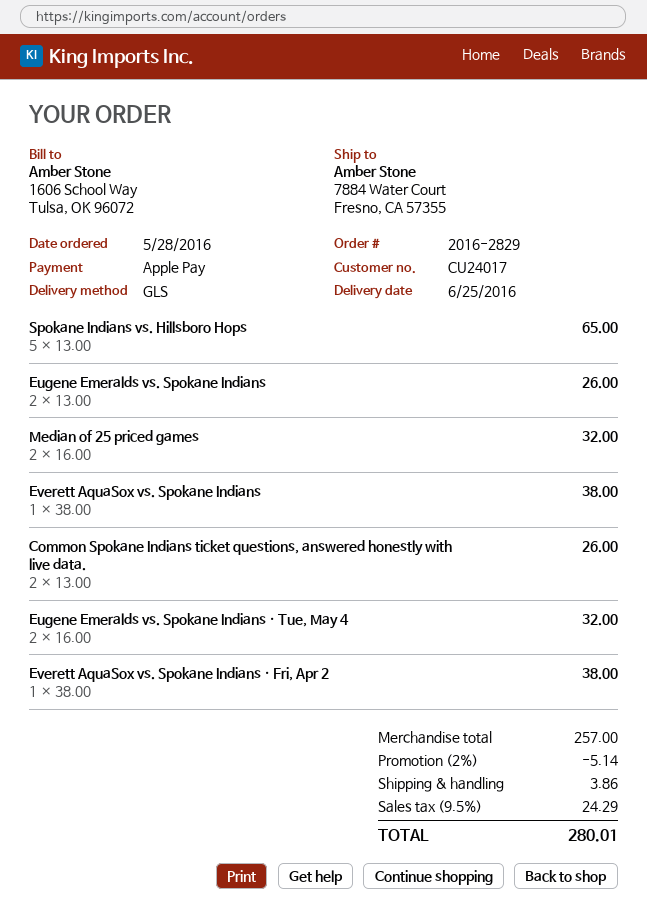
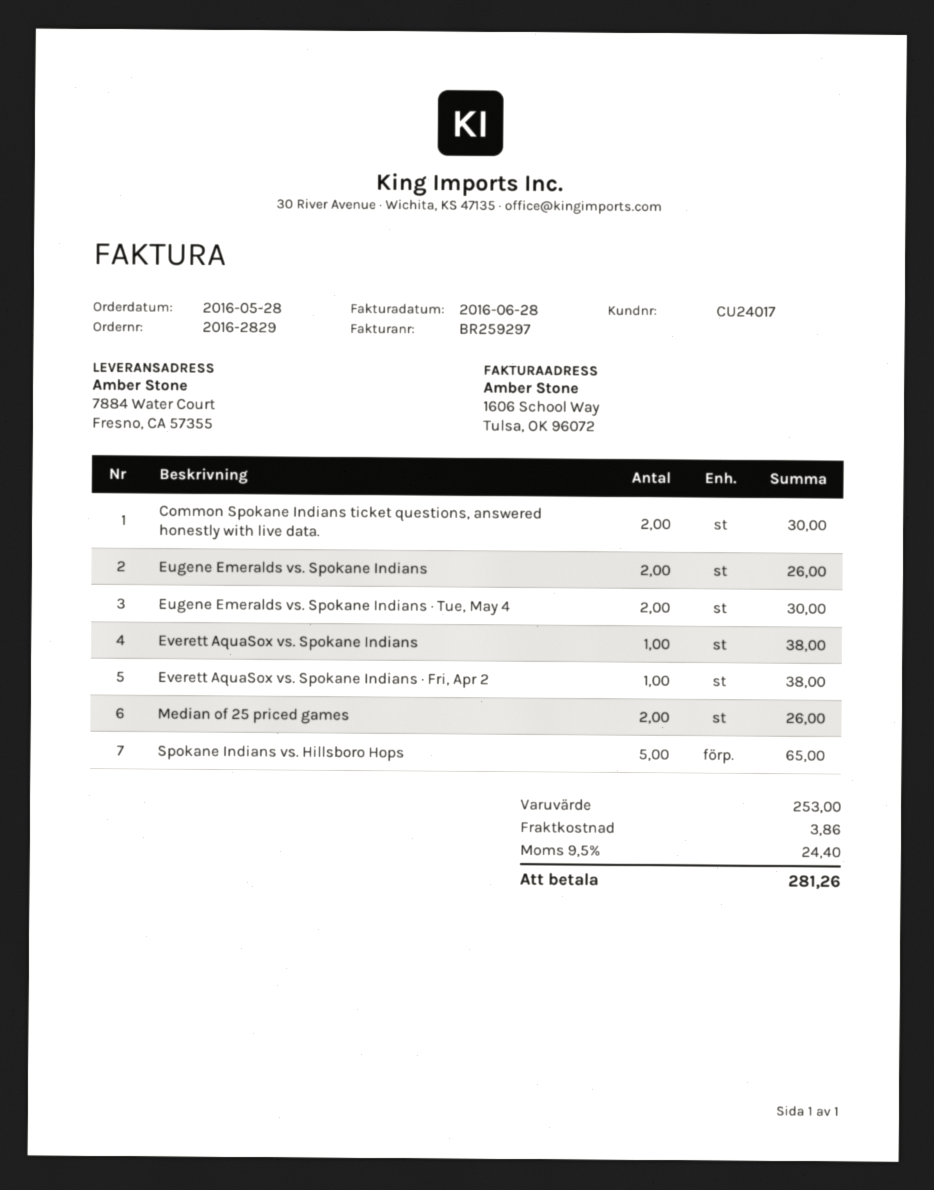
Median of 25 priced games: 2 for 32.00 -> 2 for 26.00
Common Spokane Indians ticket questions, answered honestly with live data.: 2 for 26.00 -> 2 for 30.00
Eugene Emeralds vs. Spokane Indians · Tue, May 4: 2 for 32.00 -> 2 for 30.00
subtotal: 257.00 -> 253.00
discount: 2% = 5.14 -> none
tax: 9.5% = 24.29 -> 9.5% = 24.40
total: 280.01 -> 281.26

